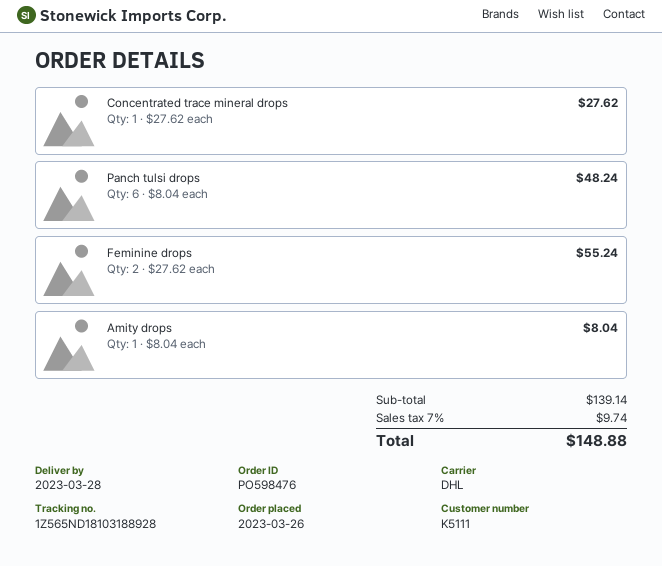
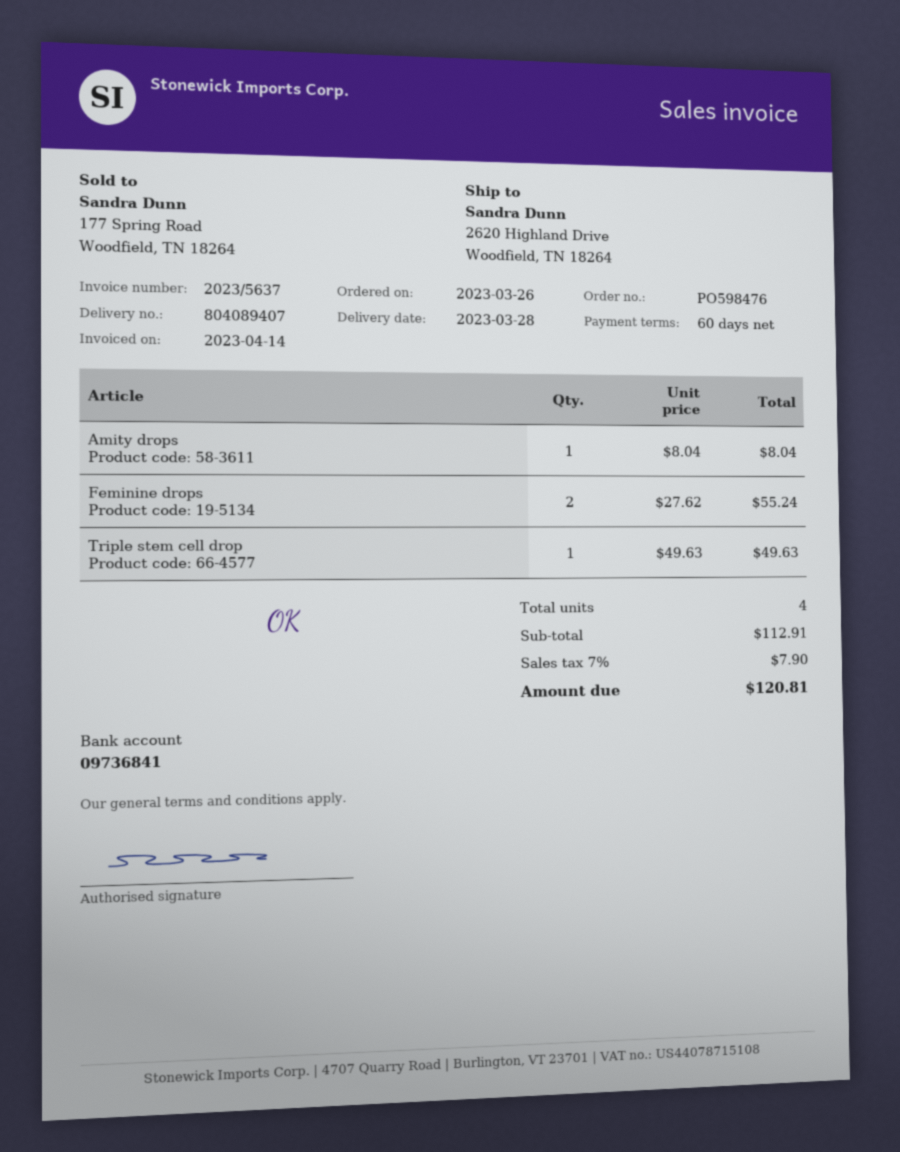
Concentrated trace mineral drops: 1 x 27.62 = 27.62 -> none
Panch tulsi drops: 6 x 8.04 = 48.24 -> none
Triple stem cell drop: none -> 1 x 49.63 = 49.63
subtotal: 139.14 -> 112.91
tax: 7% = 9.74 -> 7% = 7.90
total: 148.88 -> 120.81

